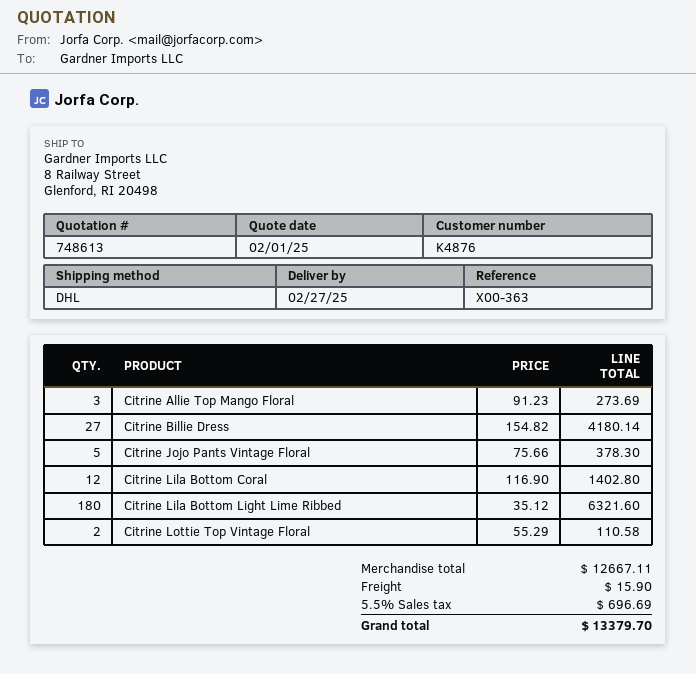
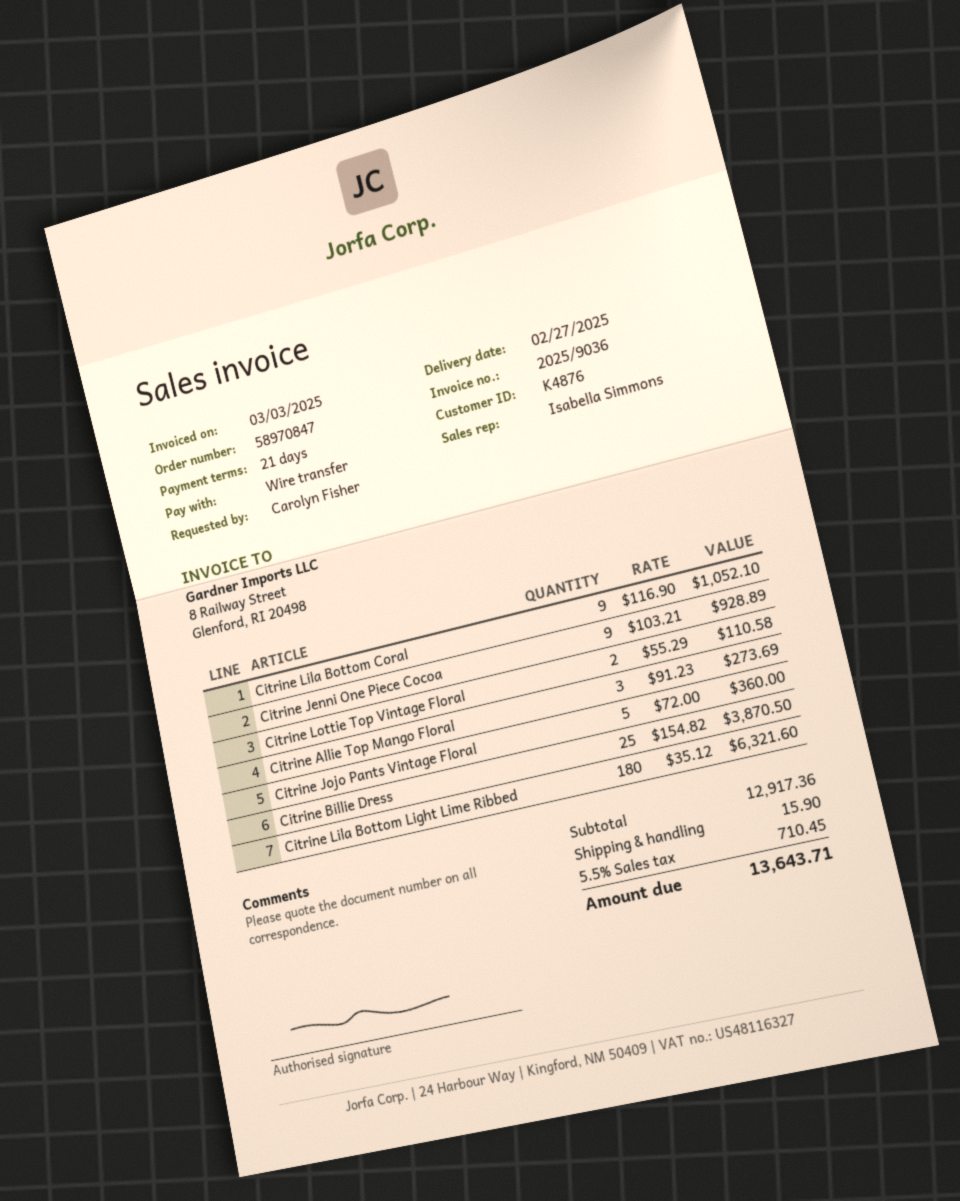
Citrine Billie Dress: 27 x 154.82 = 4180.14 -> 25 x 154.82 = 3870.50
Citrine Jojo Pants Vintage Floral: 5 x 75.66 = 378.30 -> 5 x 72.00 = 360.00
Citrine Lila Bottom Coral: 12 x 116.90 = 1402.80 -> 9 x 116.90 = 1052.10
Citrine Jenni One Piece Cocoa: none -> 9 x 103.21 = 928.89
subtotal: 12667.11 -> 12917.36
tax: 5.5% = 696.69 -> 5.5% = 710.45
total: 13379.70 -> 13643.71

